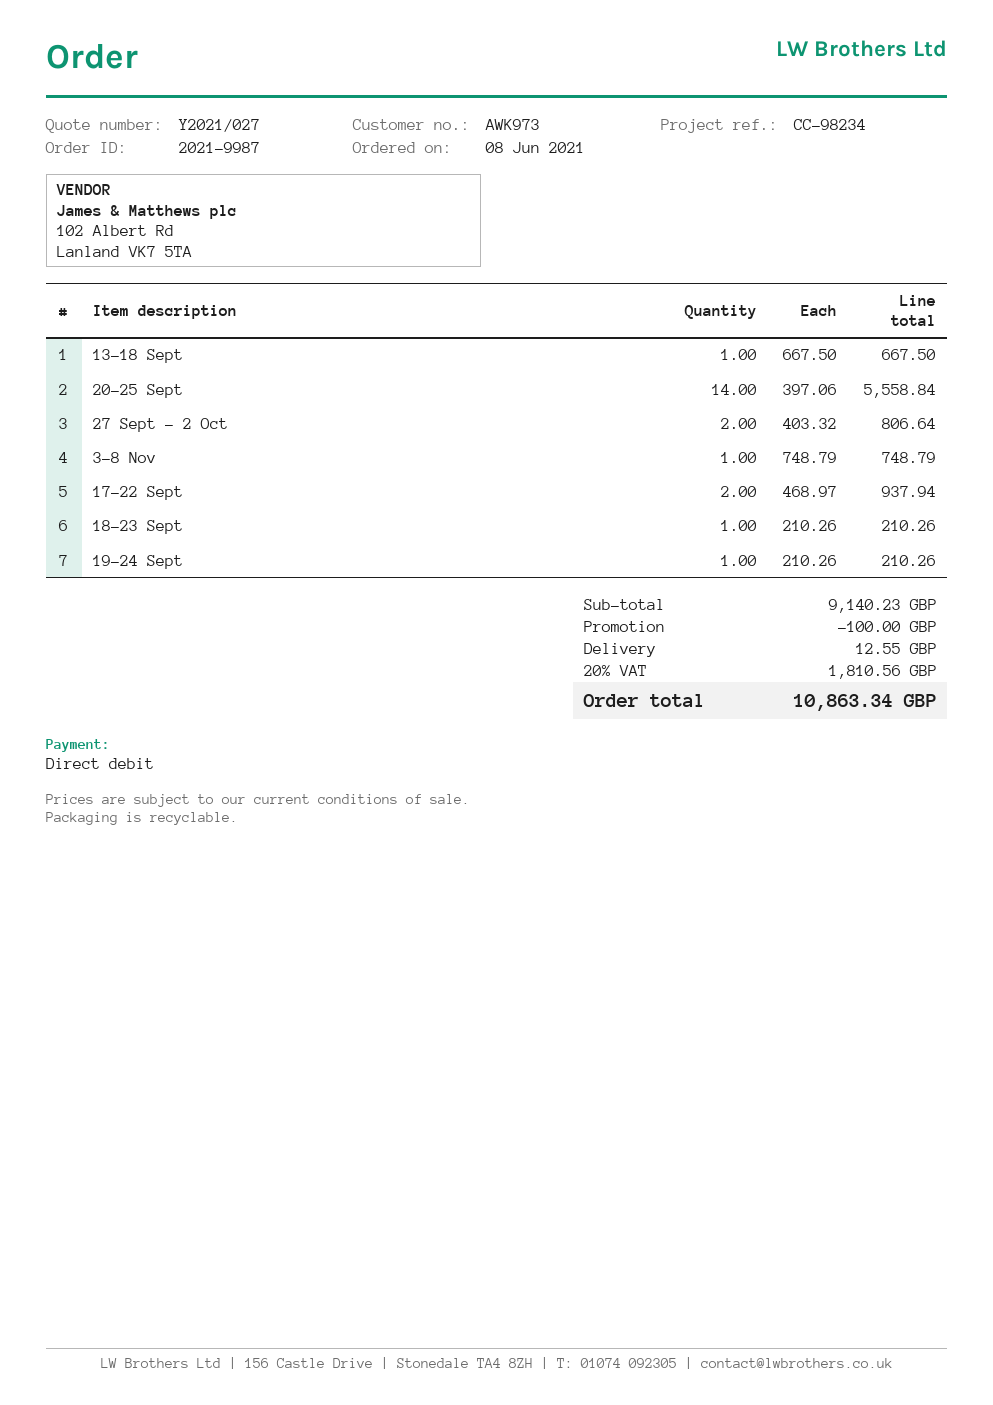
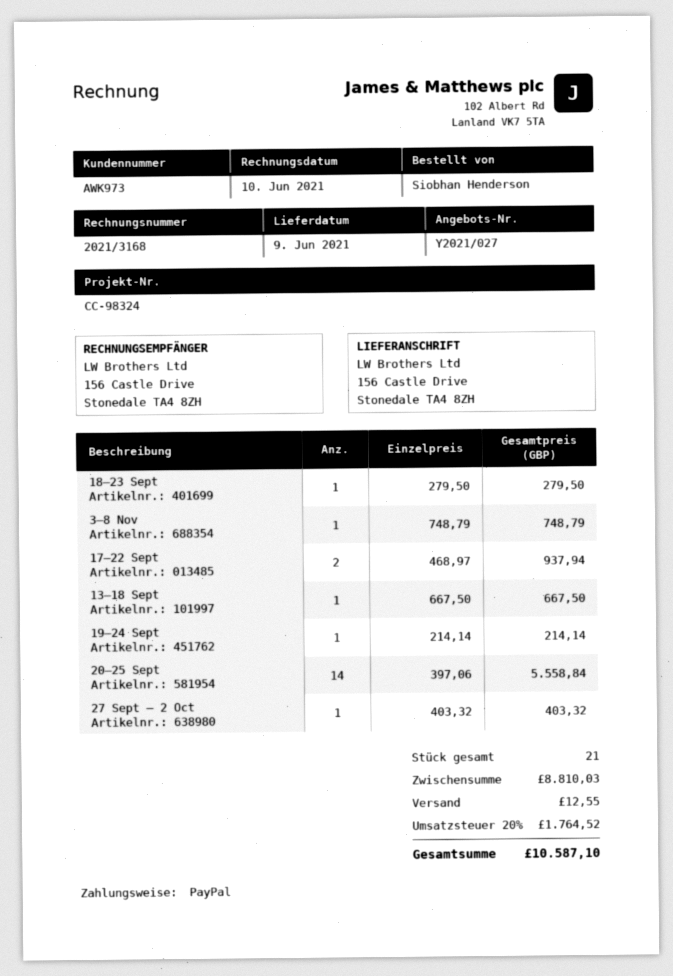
reference: CC-98234 -> CC-98324
payment method: direct debit -> PayPal
27 Sept – 2 Oct: 2 x 403.32 = 806.64 -> 1 x 403.32 = 403.32
18–23 Sept: 1 x 210.26 = 210.26 -> 1 x 279.50 = 279.50
19–24 Sept: 1 x 210.26 = 210.26 -> 1 x 214.14 = 214.14
subtotal: 9140.23 -> 8810.03
discount: 100.00 -> none
tax: 20% = 1810.56 -> 20% = 1764.52
total: 10863.34 -> 10587.10

